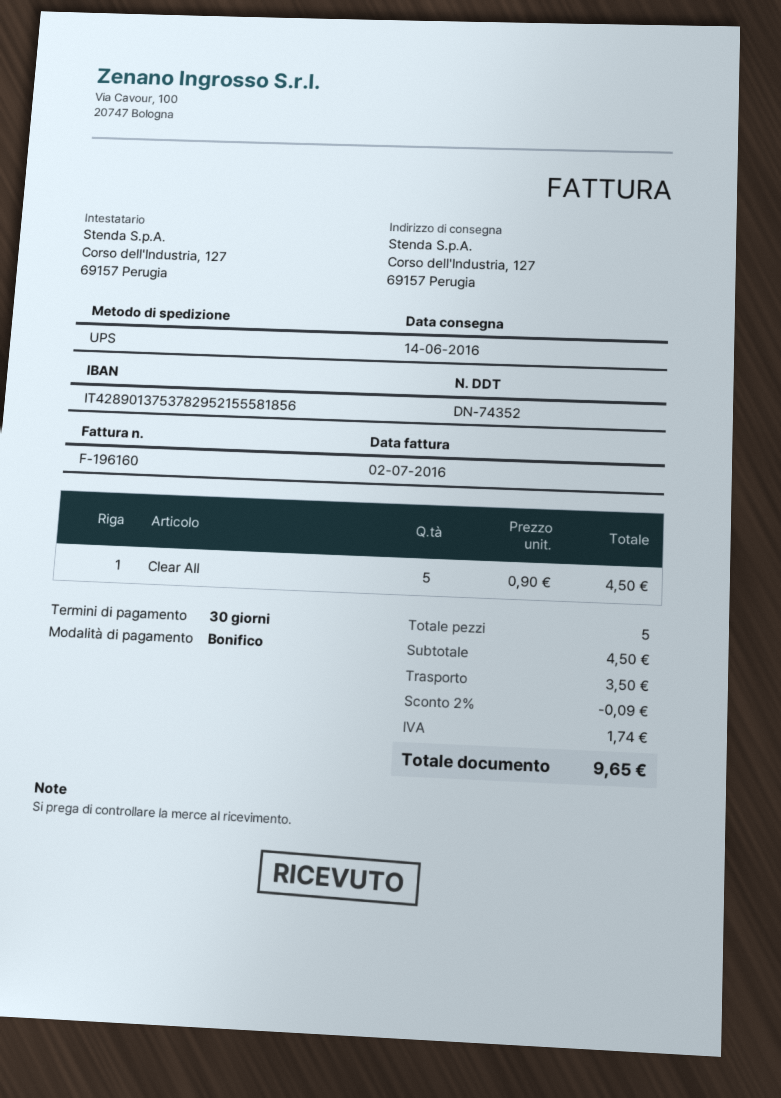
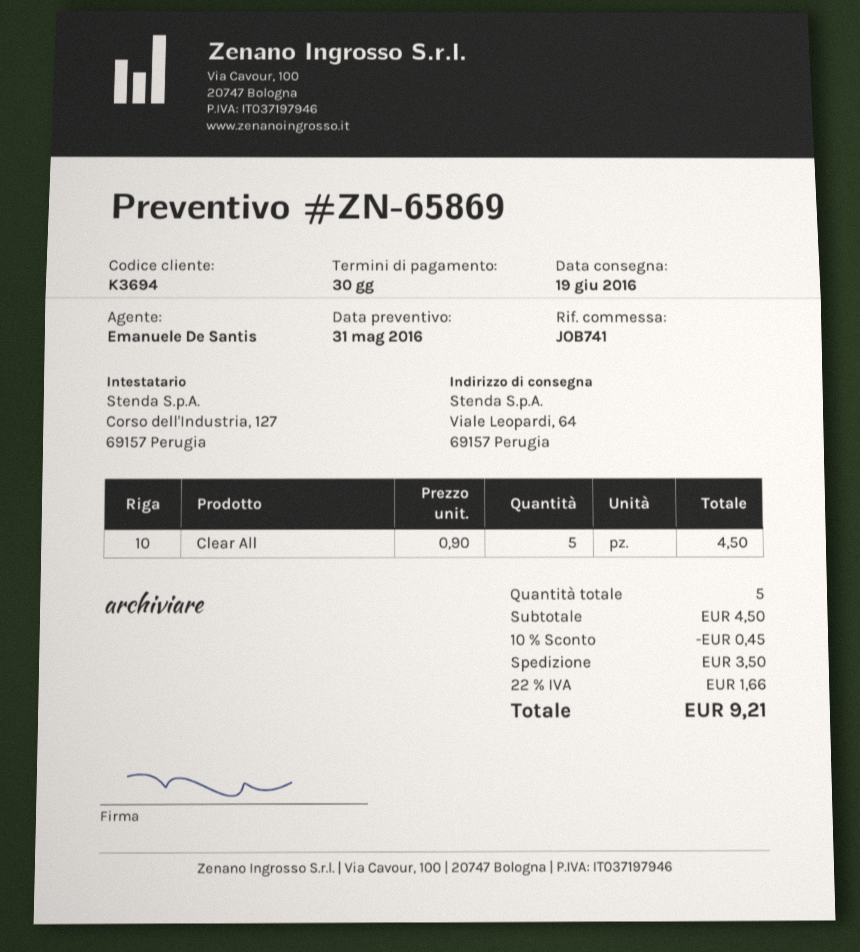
delivery date: 2016-06-14 -> 2016-06-19
ship to: Corso dell'Industria, 127, 69157 Perugia -> Viale Leopardi, 64, 69157 Perugia
discount: 2% = 0.09 -> 10% = 0.45
tax: 1.74 -> 1.66
total: 9.65 -> 9.21

